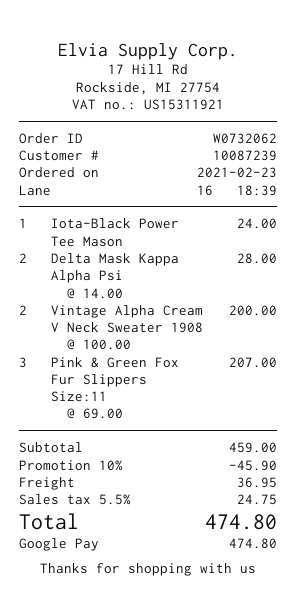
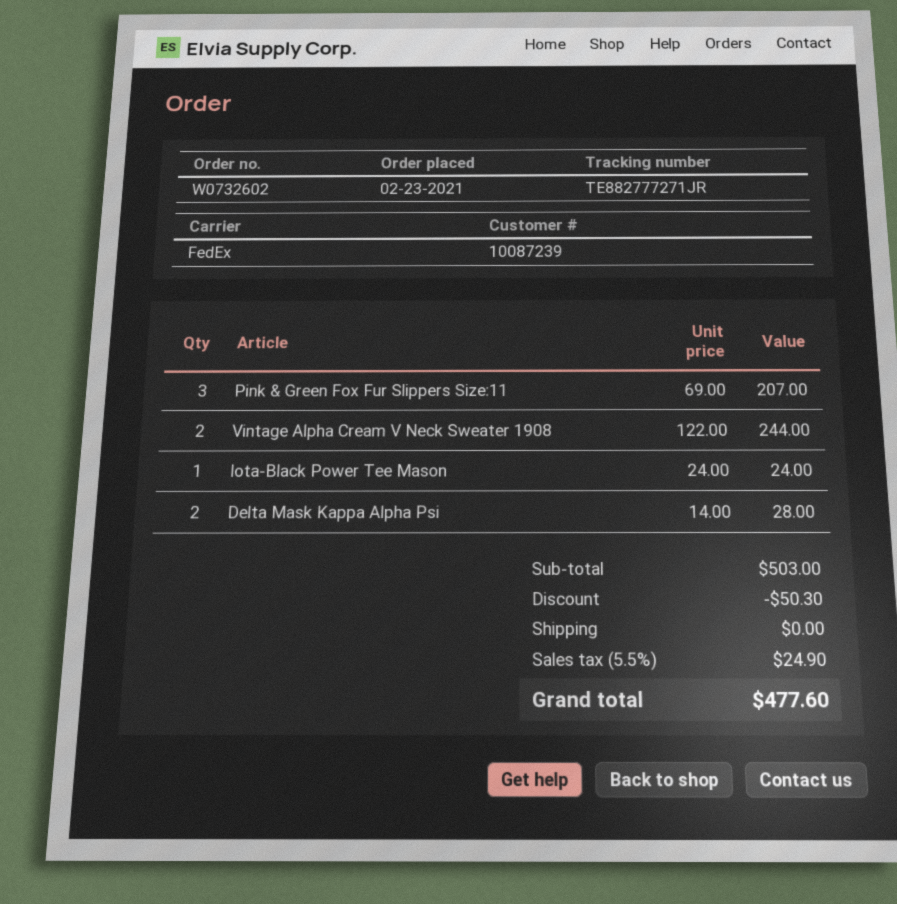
order number: W0732062 -> W0732602
Vintage Alpha Cream V Neck Sweater 1908: 2 x 100.00 = 200.00 -> 2 x 122.00 = 244.00
subtotal: 459.00 -> 503.00
discount: 45.90 -> 50.30
shipping: 36.95 -> 0.00
tax: 5.5% = 24.75 -> 5.5% = 24.90
total: 474.80 -> 477.60

